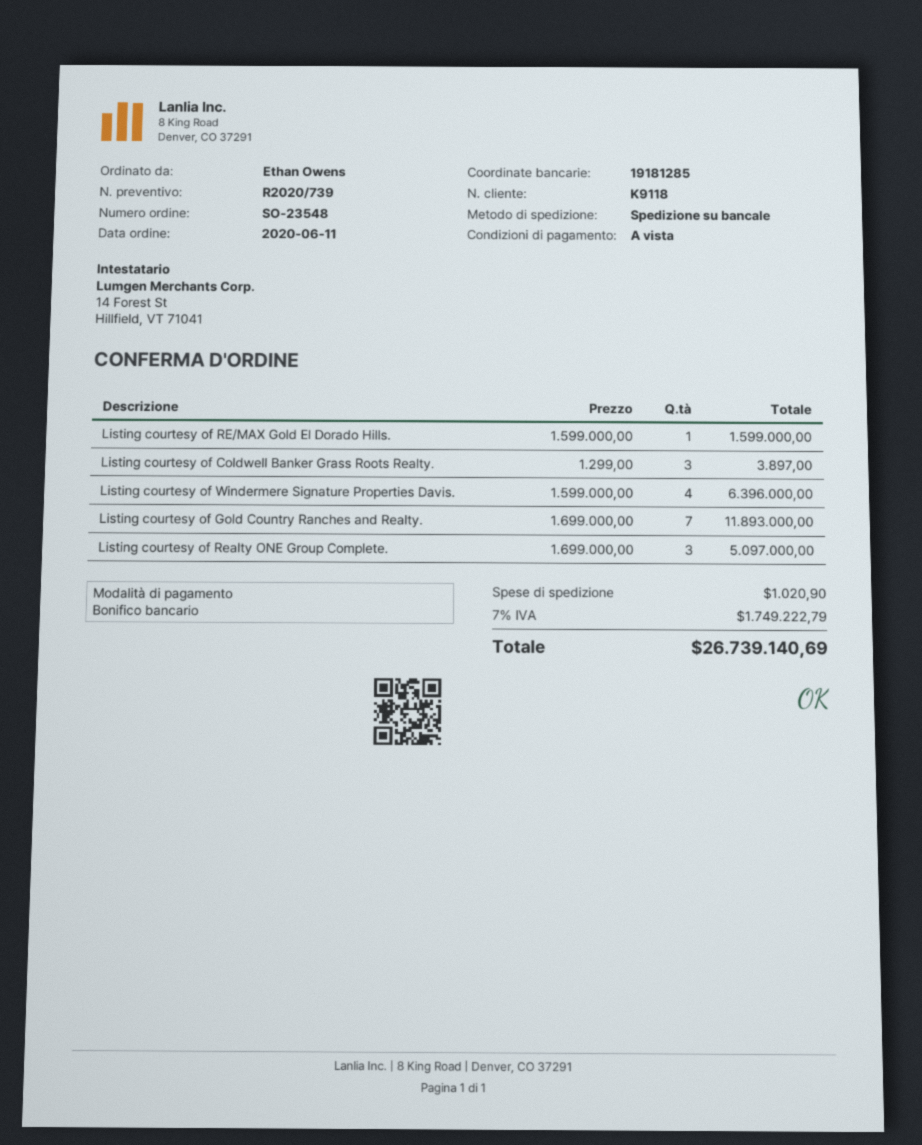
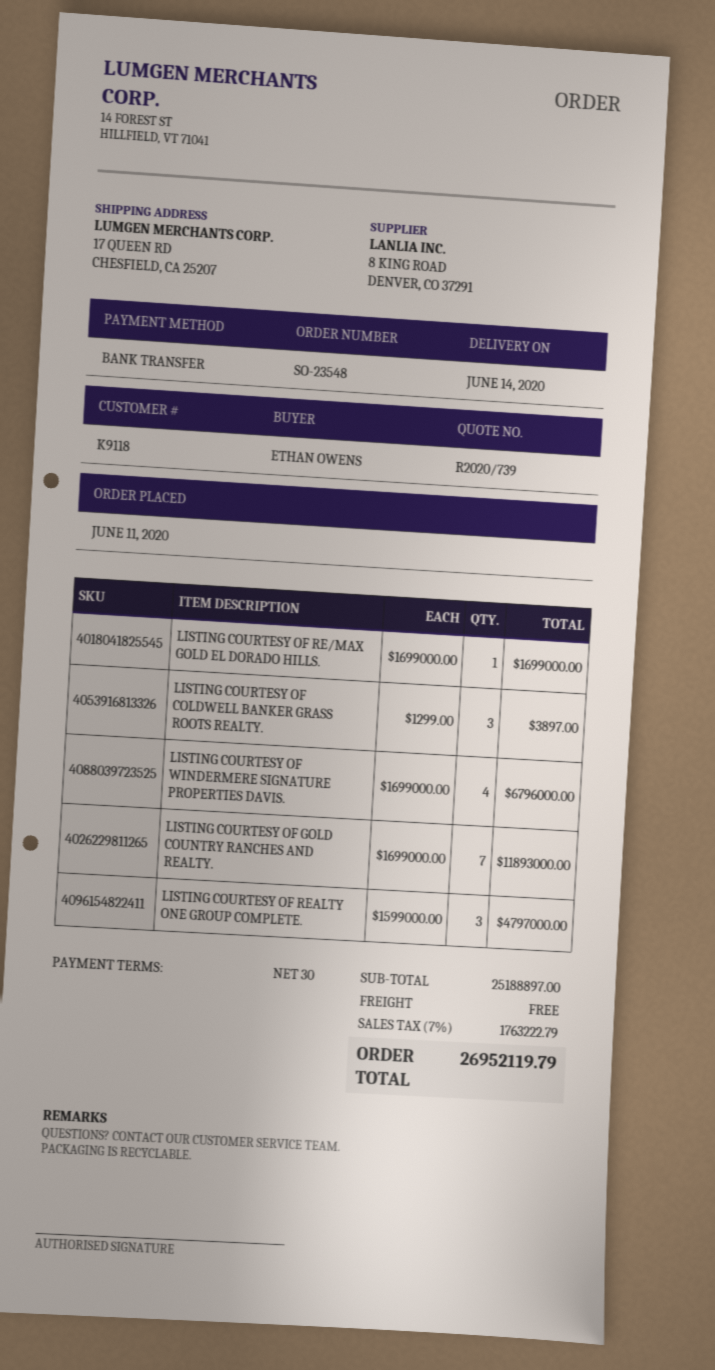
payment terms: on receipt -> 30 days
Listing courtesy of RE/MAX Gold El Dorado Hills.: 1 x 1599000.00 = 1599000.00 -> 1 x 1699000.00 = 1699000.00
Listing courtesy of Windermere Signature Properties Davis.: 4 x 1599000.00 = 6396000.00 -> 4 x 1699000.00 = 6796000.00
Listing courtesy of Realty ONE Group Complete.: 3 x 1699000.00 = 5097000.00 -> 3 x 1599000.00 = 4797000.00
shipping: 1020.90 -> 0.00
tax: 7% = 1749222.79 -> 7% = 1763222.79
total: 26739140.69 -> 26952119.79

